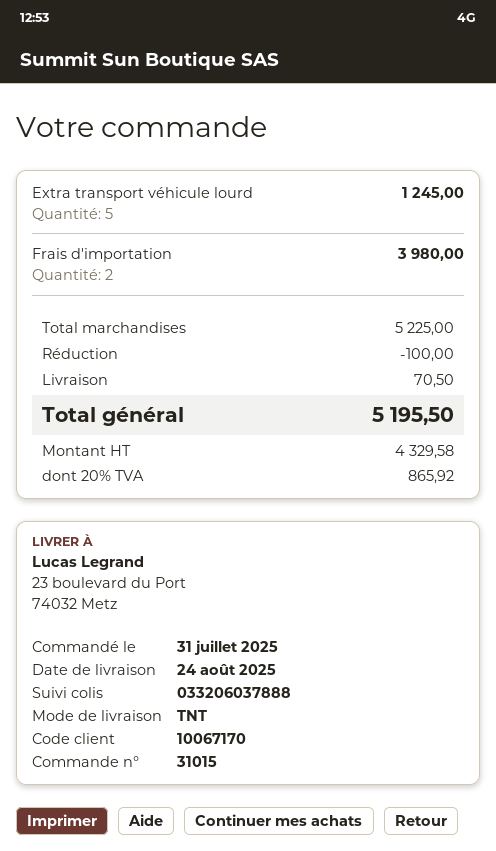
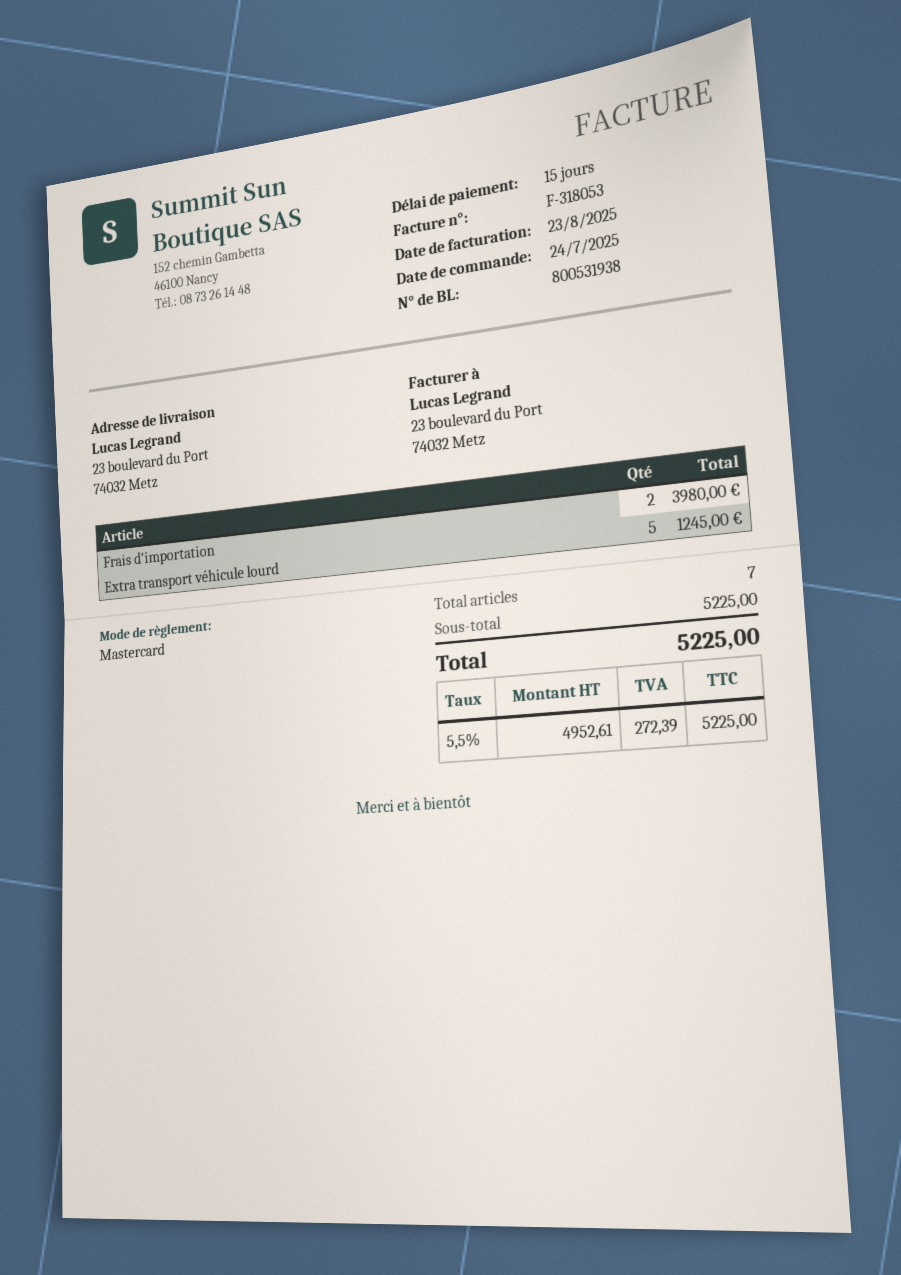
order date: 2025-07-31 -> 2025-07-24
discount: 100.00 -> none
shipping: 70.50 -> none
net: 4329.58 -> 4952.61
tax: 20% = 865.92 -> 5.5% = 272.39
total: 5195.50 -> 5225.00

